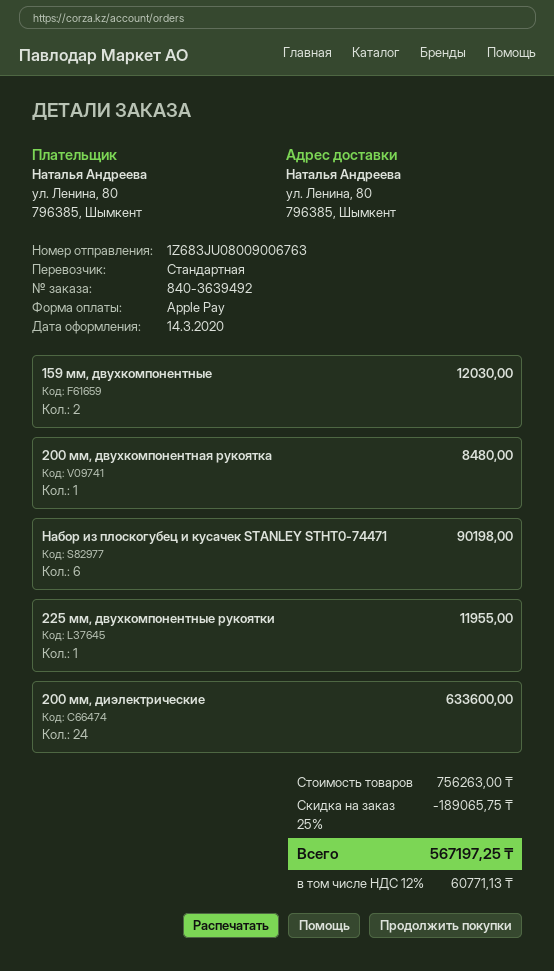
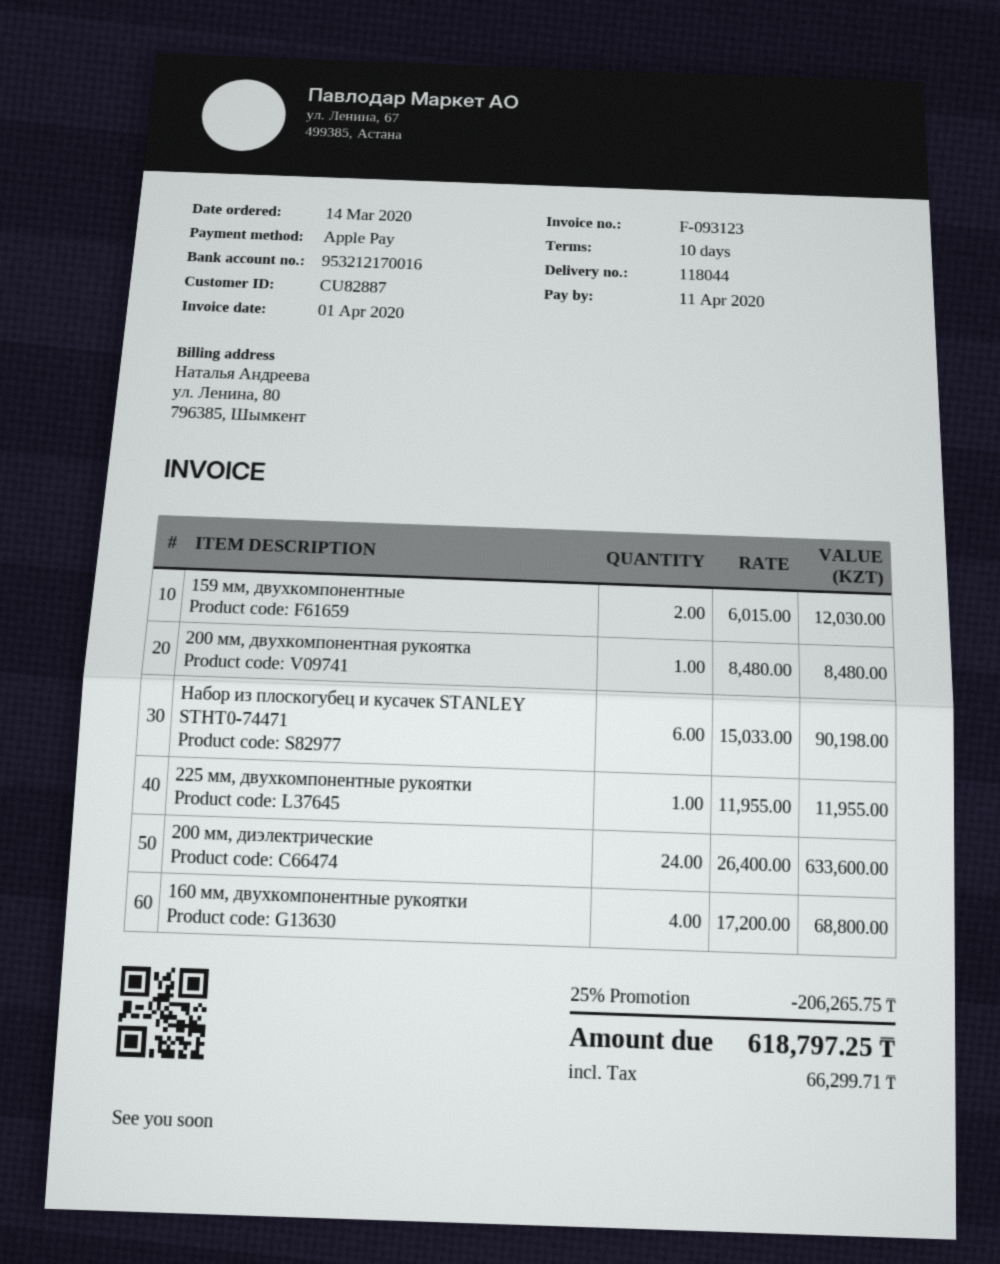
160 мм, двухкомпонентные рукоятки: none -> 4 for 68800.00
discount: 25% = 189065.75 -> 25% = 206265.75
tax: 60771.13 -> 66299.71
total: 567197.25 -> 618797.25

